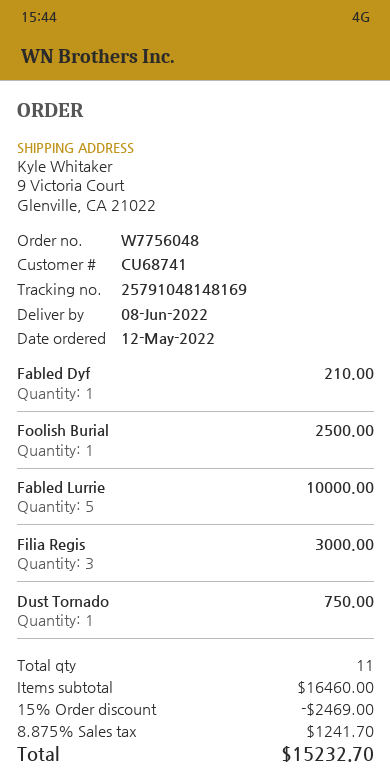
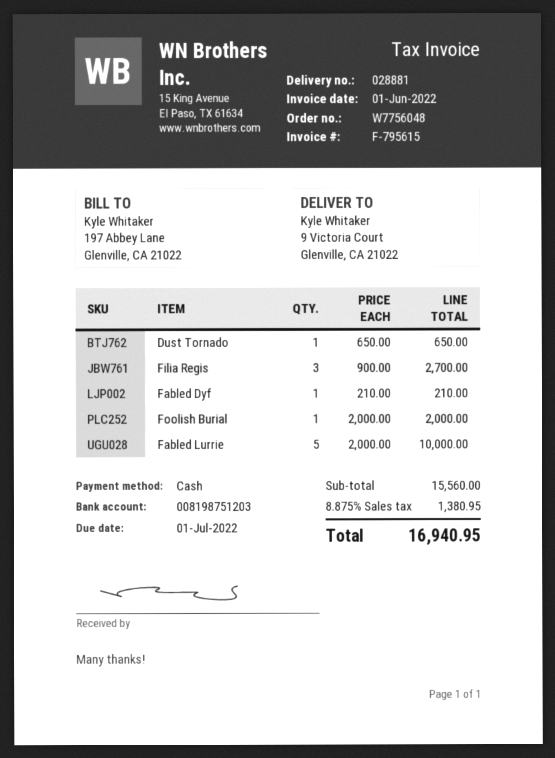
Foolish Burial: 1 for 2500.00 -> 1 for 2000.00
Filia Regis: 3 for 3000.00 -> 3 for 2700.00
Dust Tornado: 1 for 750.00 -> 1 for 650.00
subtotal: 16460.00 -> 15560.00
discount: 15% = 2469.00 -> none
tax: 8.875% = 1241.70 -> 8.875% = 1380.95
total: 15232.70 -> 16940.95

